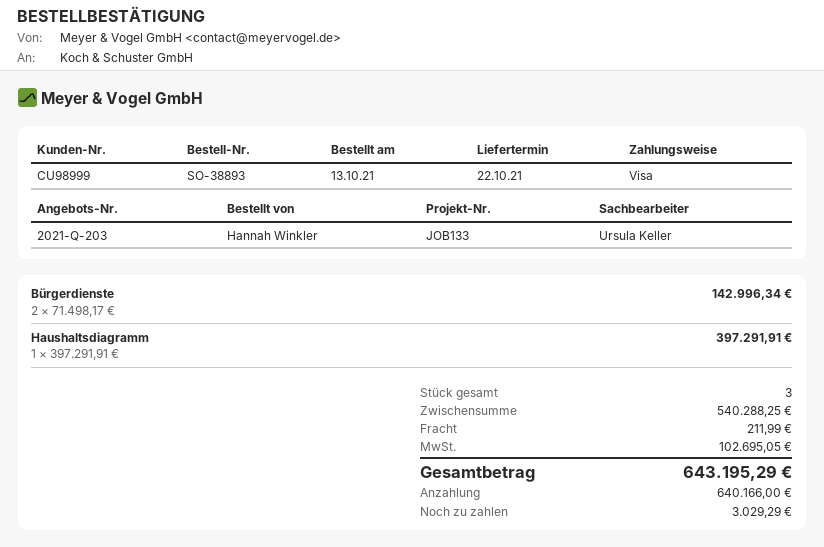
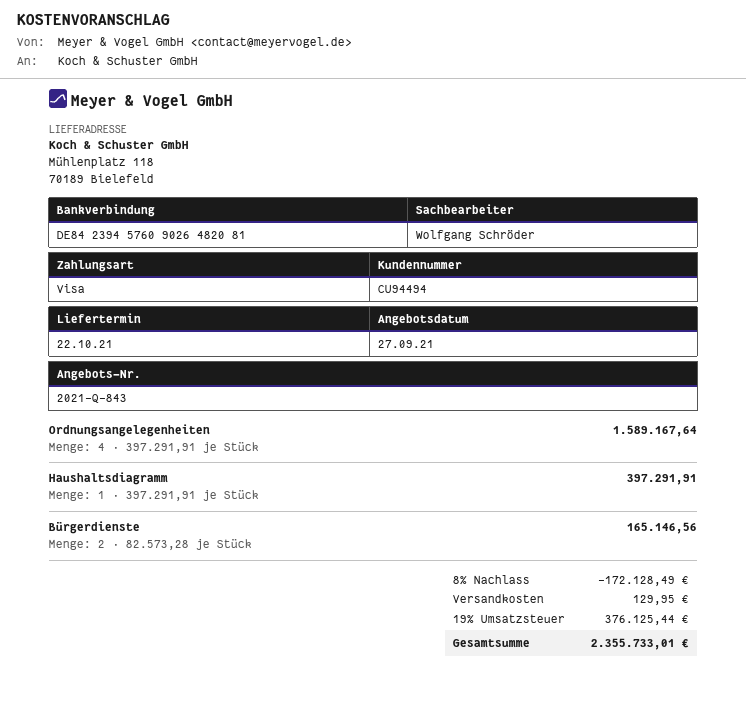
quote number: 2021-Q-203 -> 2021-Q-843
customer number: CU98999 -> CU94494
sales rep: Ursula Keller -> Wolfgang Schröder
Bürgerdienste: 2 x 71498.17 = 142996.34 -> 2 x 82573.28 = 165146.56
Ordnungsangelegenheiten: none -> 4 x 397291.91 = 1589167.64
discount: none -> 8% = 172128.49
shipping: 211.99 -> 129.95
tax: 102695.05 -> 376125.44
total: 643195.29 -> 2355733.01

